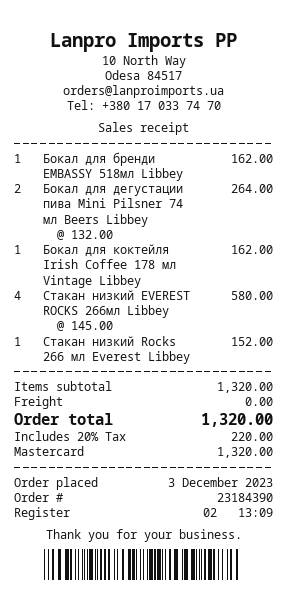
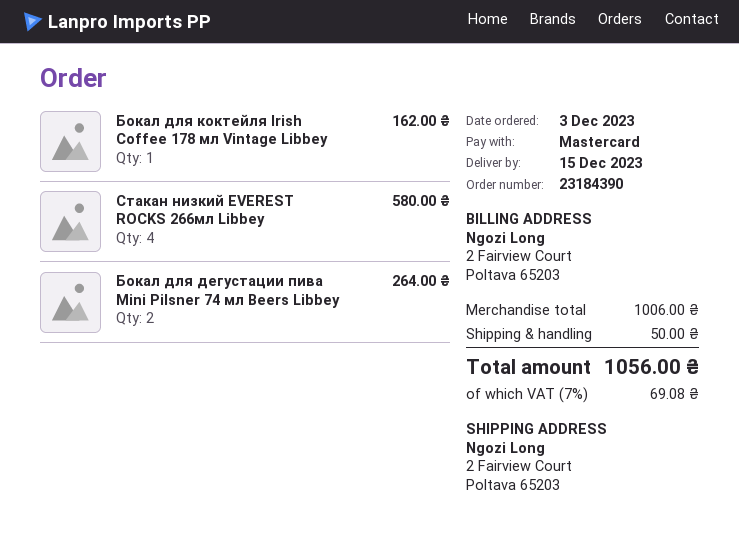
Бокал для бренди EMBASSY 518мл Libbey: 1 for 162.00 -> none
Стакан низкий Rocks 266 мл Everest Libbey: 1 for 152.00 -> none
subtotal: 1320.00 -> 1006.00
shipping: 0.00 -> 50.00
tax: 20% = 220.00 -> 7% = 69.08
total: 1320.00 -> 1056.00

